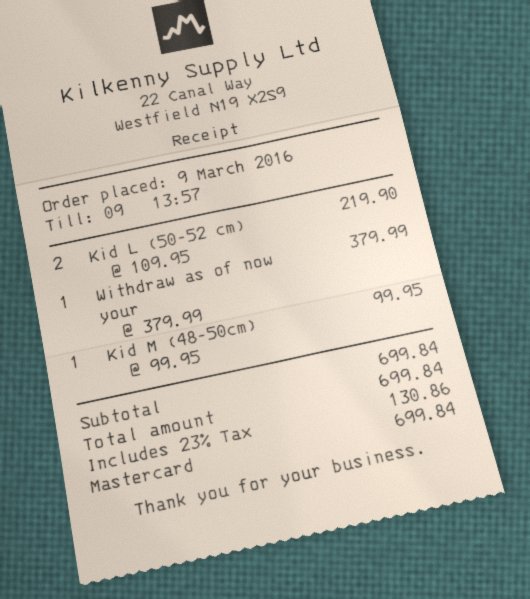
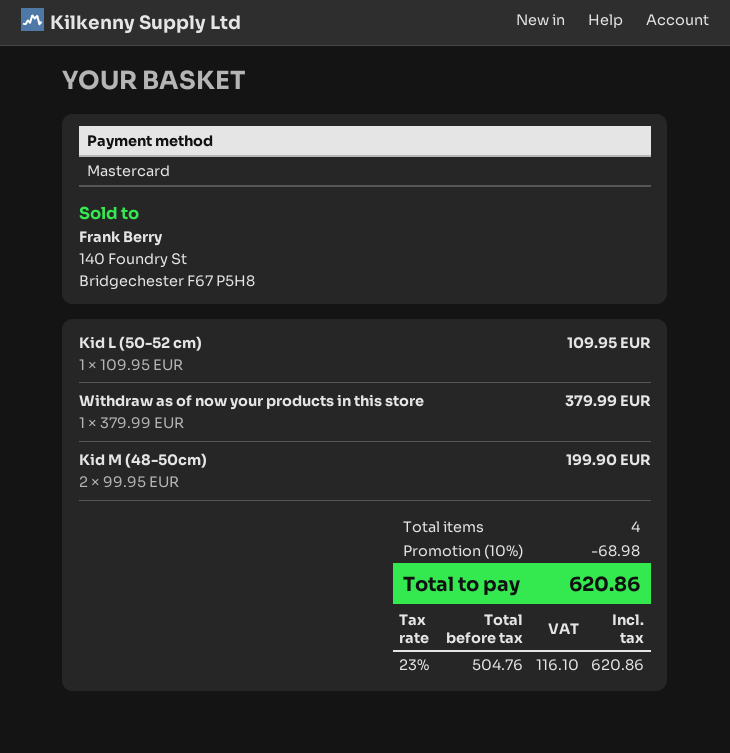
Kid L (50-52 cm): 2 x 109.95 = 219.90 -> 1 x 109.95 = 109.95
Kid M (48-50cm): 1 x 99.95 = 99.95 -> 2 x 99.95 = 199.90
discount: none -> 10% = 68.98
tax: 23% = 130.86 -> 23% = 116.10
total: 699.84 -> 620.86

